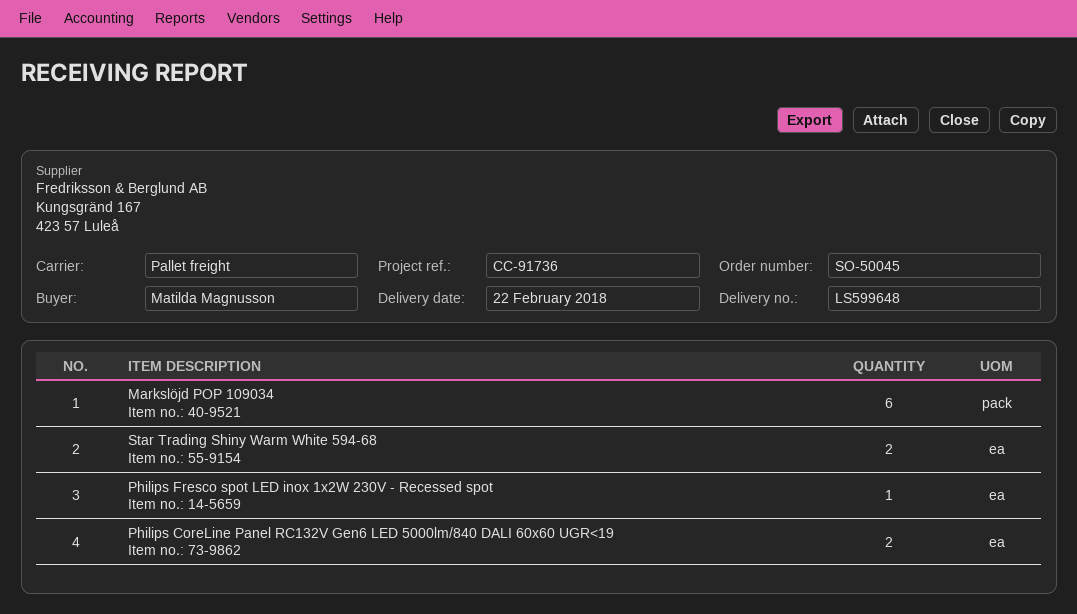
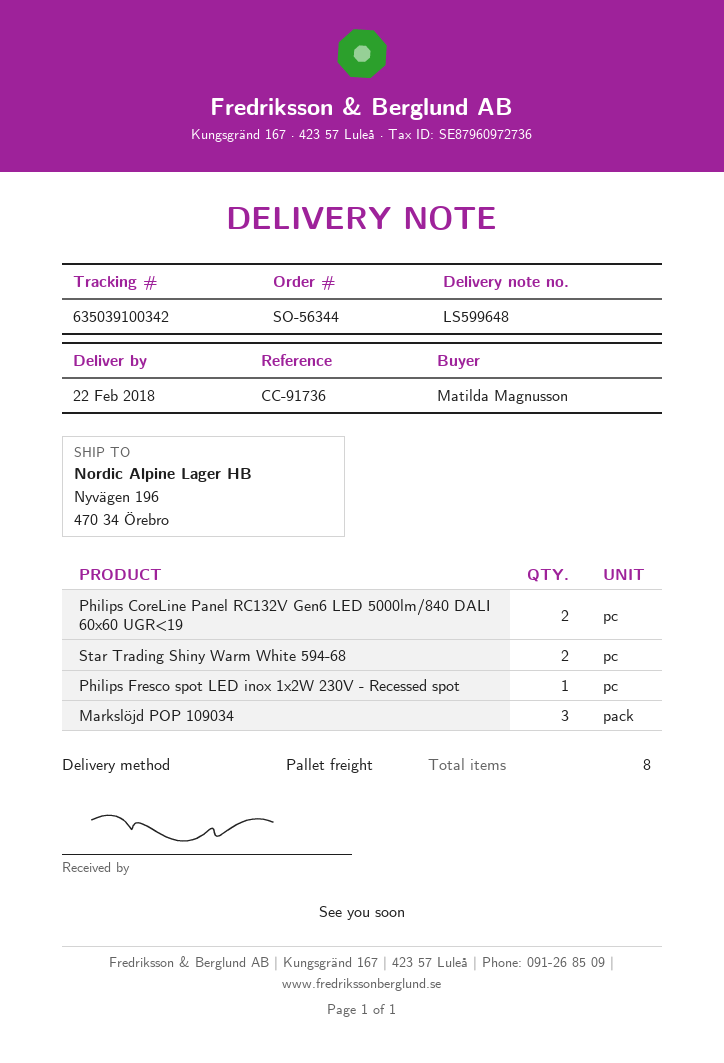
order number: SO-50045 -> SO-56344
Markslöjd POP 109034: 6 -> 3

